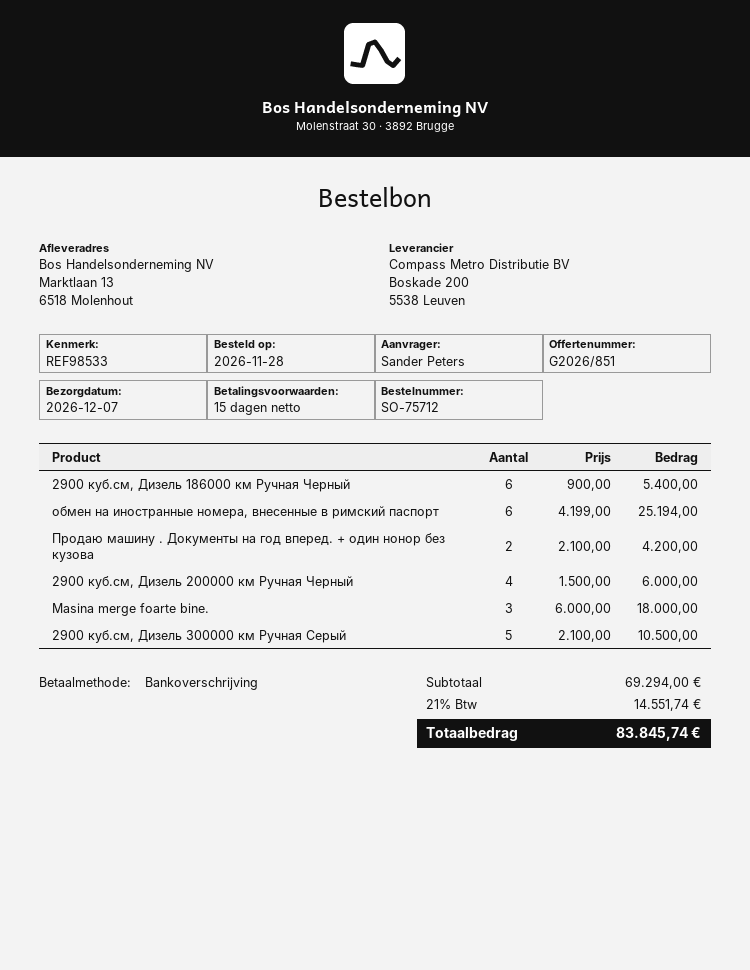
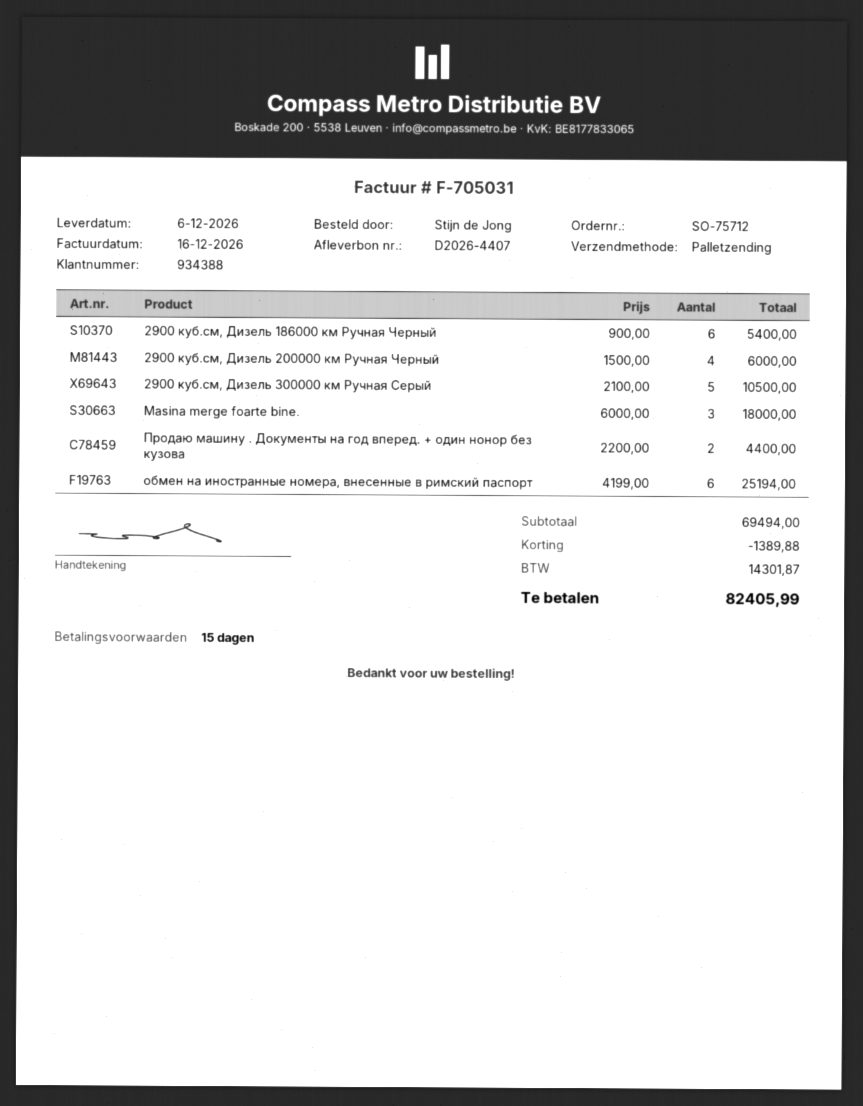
delivery date: 2026-12-07 -> 2026-12-06
ordered by: Sander Peters -> Stijn de Jong
Продаю машину . Документы на год вперед. + один нонор без кузова: 2 x 2100.00 = 4200.00 -> 2 x 2200.00 = 4400.00
subtotal: 69294.00 -> 69494.00
discount: none -> 1389.88
tax: 14551.74 -> 14301.87
total: 83845.74 -> 82405.99

